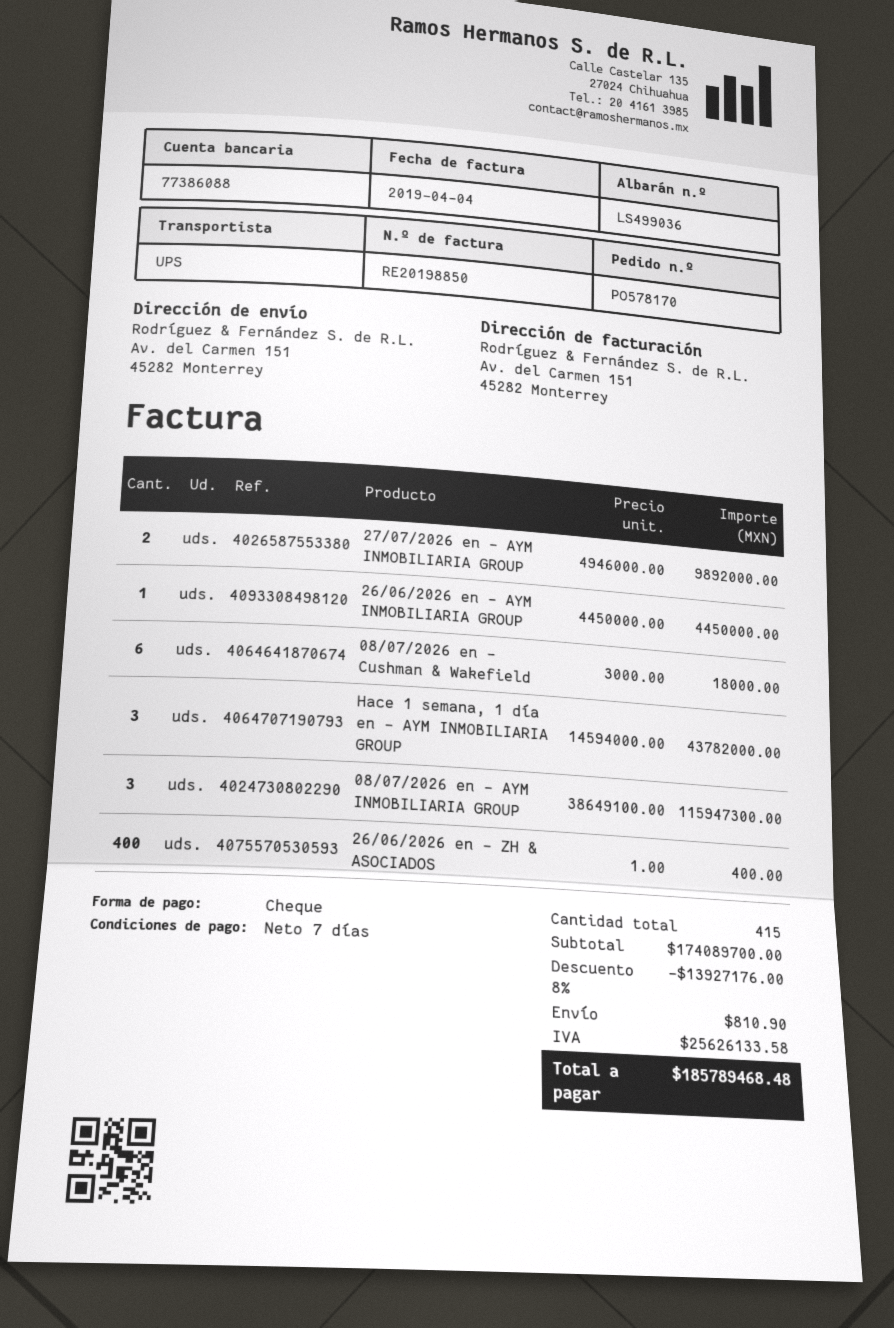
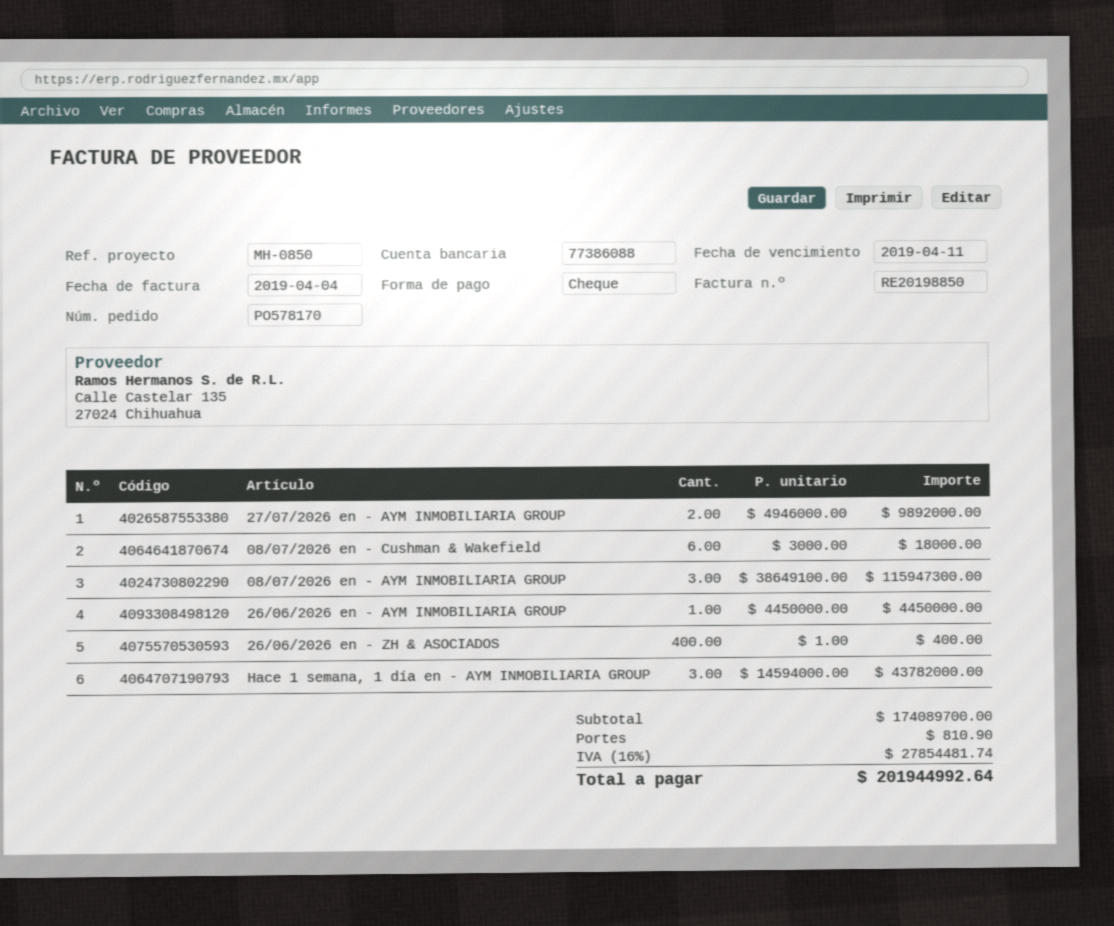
discount: 8% = 13927176.00 -> none
tax: 25626133.58 -> 27854481.74
total: 185789468.48 -> 201944992.64

